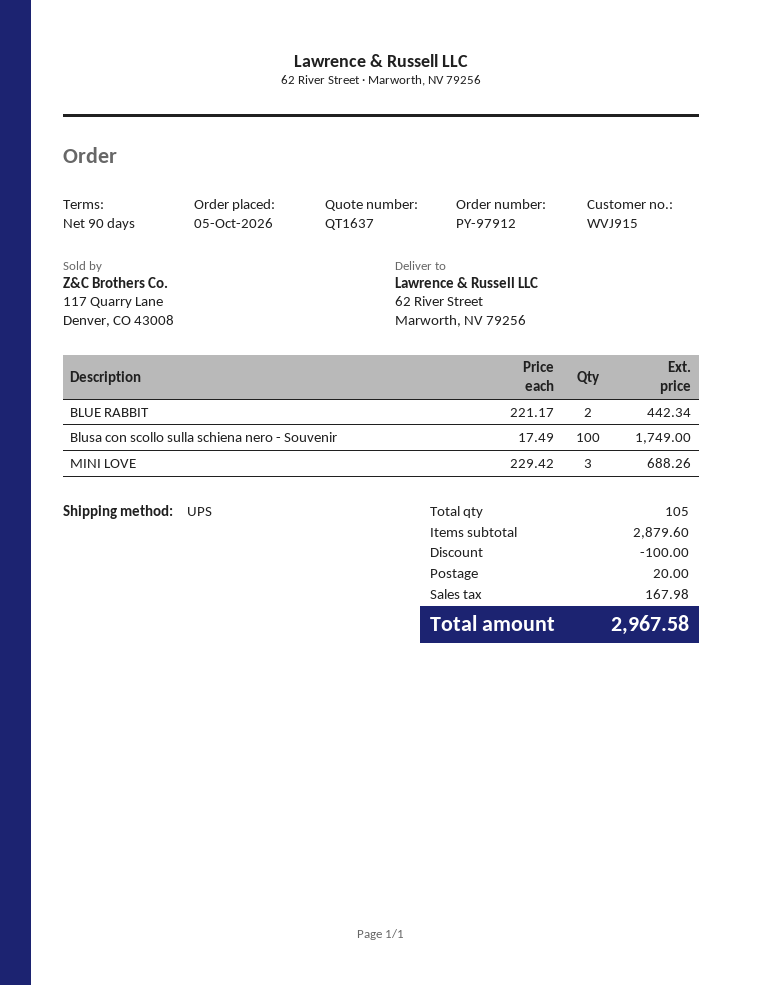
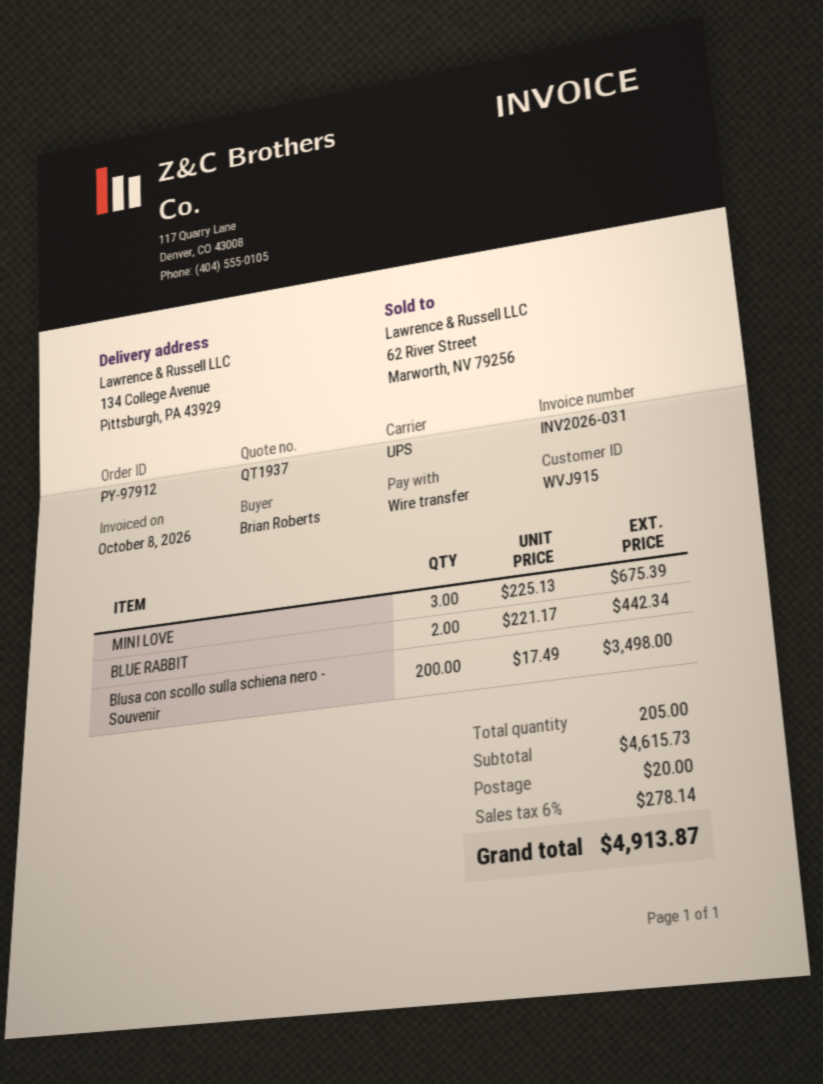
quote number: QT1637 -> QT1937
ship to: 62 River Street, Marworth, NV 79256 -> 134 College Avenue, Pittsburgh, PA 43929
Blusa con scollo sulla schiena nero - Souvenir: 100 x 17.49 = 1749.00 -> 200 x 17.49 = 3498.00
MINI LOVE: 3 x 229.42 = 688.26 -> 3 x 225.13 = 675.39
total quantity: 105 -> 205
subtotal: 2879.60 -> 4615.73
discount: 100.00 -> none
tax: 167.98 -> 278.14
total: 2967.58 -> 4913.87

